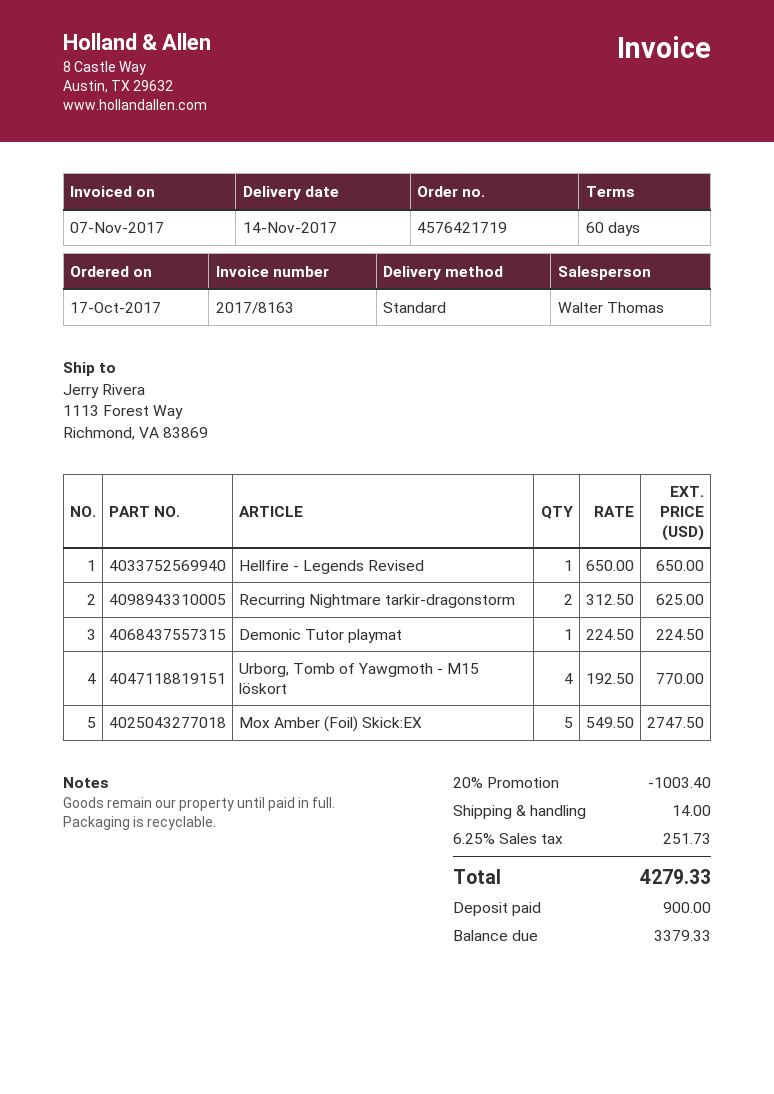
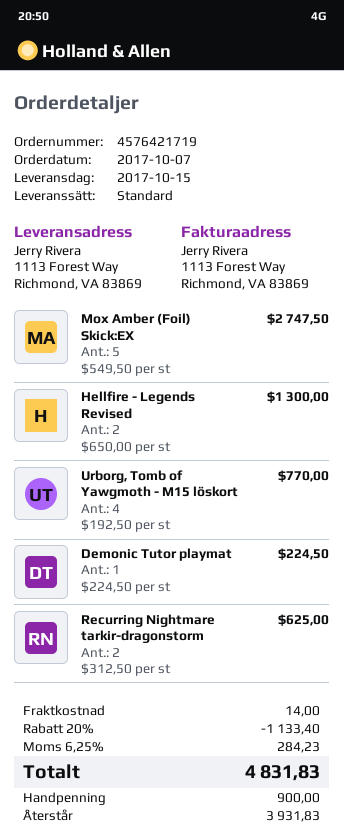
order date: 2017-10-17 -> 2017-10-07
delivery date: 2017-11-14 -> 2017-10-15
Hellfire - Legends Revised: 1 x 650.00 = 650.00 -> 2 x 650.00 = 1300.00
discount: 20% = 1003.40 -> 20% = 1133.40
tax: 6.25% = 251.73 -> 6.25% = 284.23
total: 4279.33 -> 4831.83
balance: 3379.33 -> 3931.83

